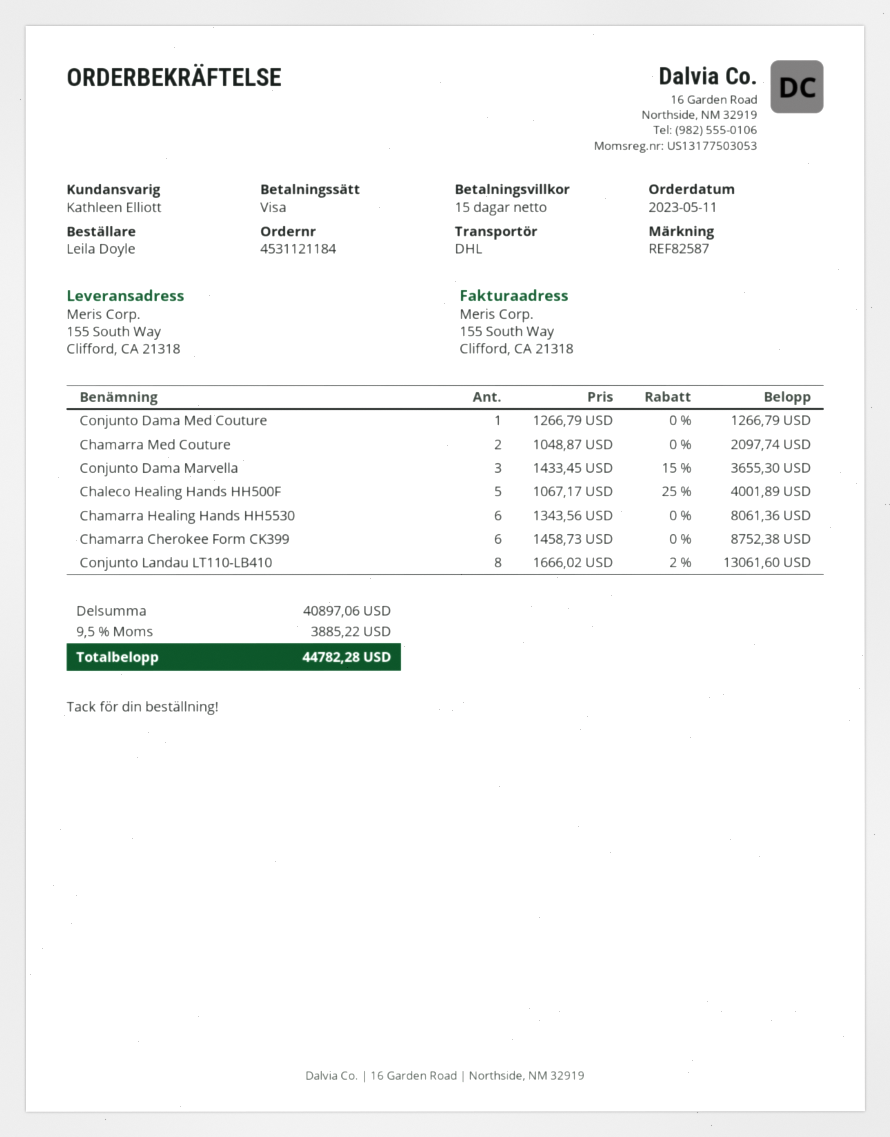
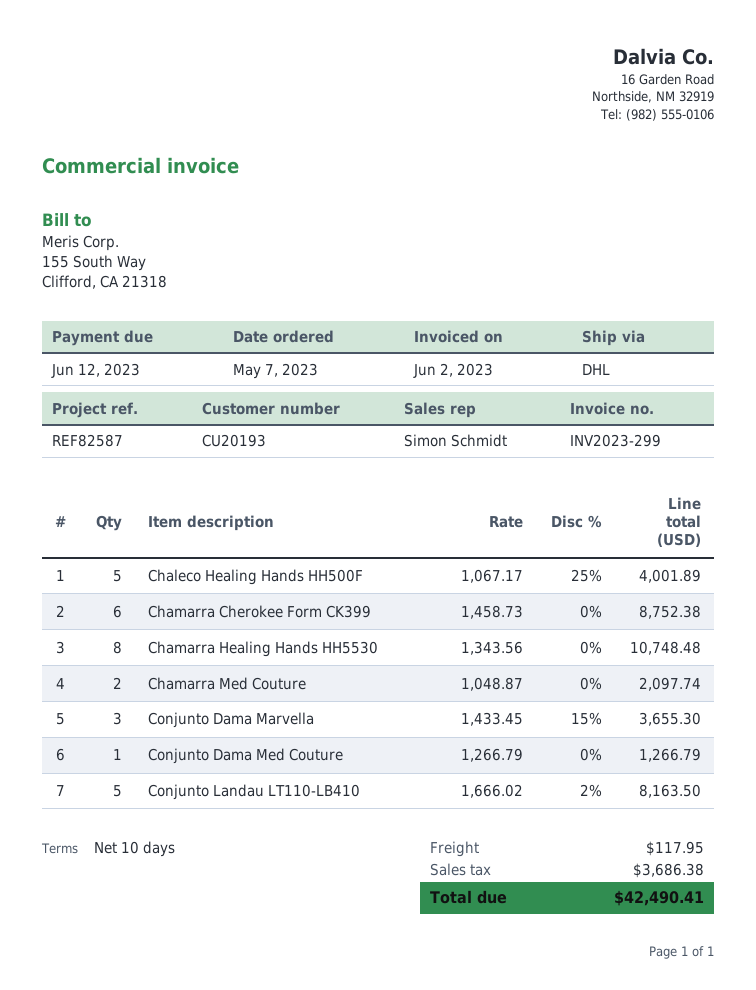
order date: 2023-05-11 -> 2023-05-07
payment terms: 15 days -> 10 days
sales rep: Kathleen Elliott -> Simon Schmidt
Chamarra Healing Hands HH5530: 6 x 1343.56 = 8061.36 -> 8 x 1343.56 = 10748.48
Conjunto Landau LT110-LB410: 8 x 1666.02 - 2% = 13061.60 -> 5 x 1666.02 - 2% = 8163.50
shipping: none -> 117.95
tax: 3885.22 -> 3686.38
total: 44782.28 -> 42490.41

